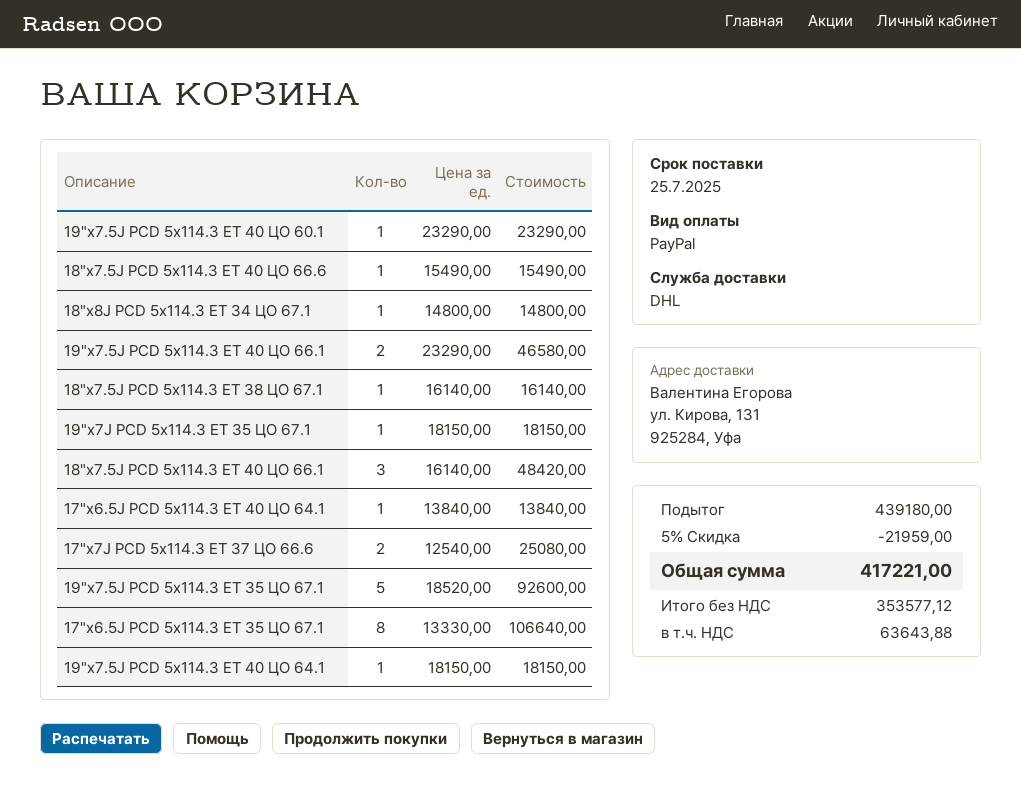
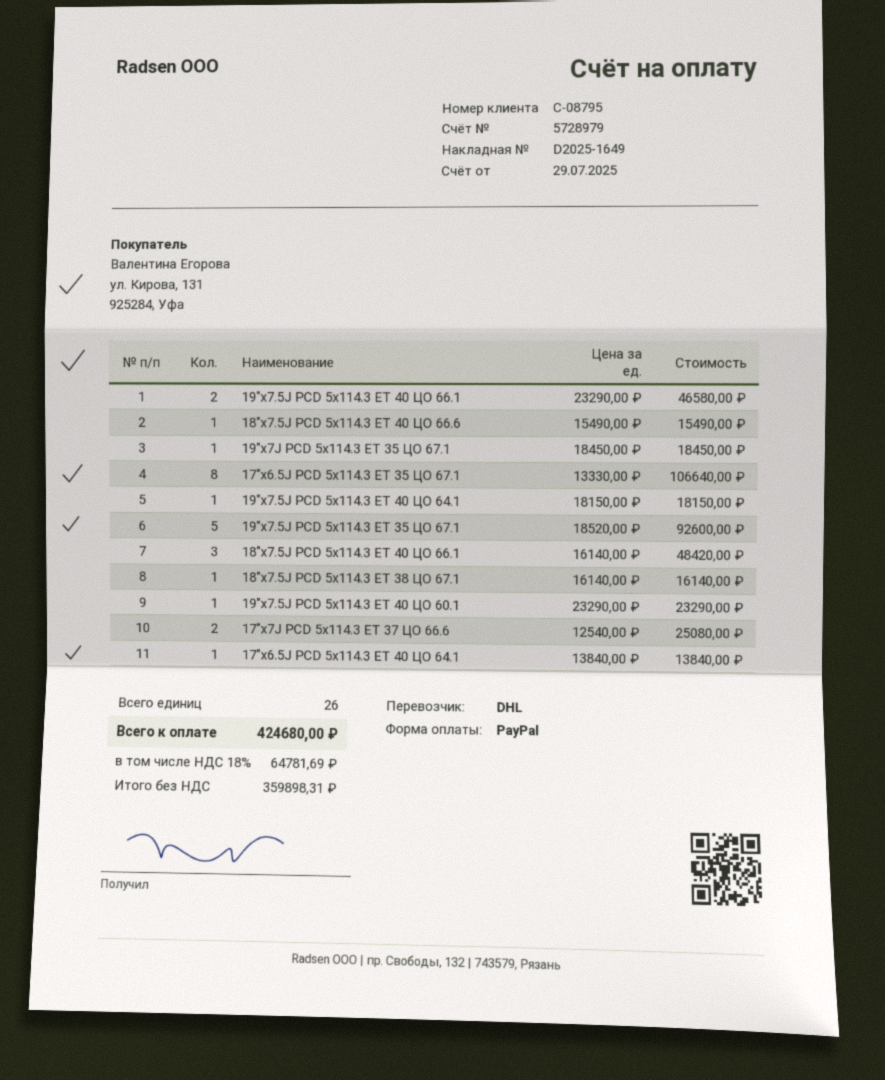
18"x8J PCD 5x114.3 ЕТ 34 ЦО 67.1: 1 x 14800.00 = 14800.00 -> none
19"x7J PCD 5x114.3 ЕТ 35 ЦО 67.1: 1 x 18150.00 = 18150.00 -> 1 x 18450.00 = 18450.00
discount: 5% = 21959.00 -> none
net: 353577.12 -> 359898.31
tax: 63643.88 -> 64781.69
total: 417221.00 -> 424680.00

